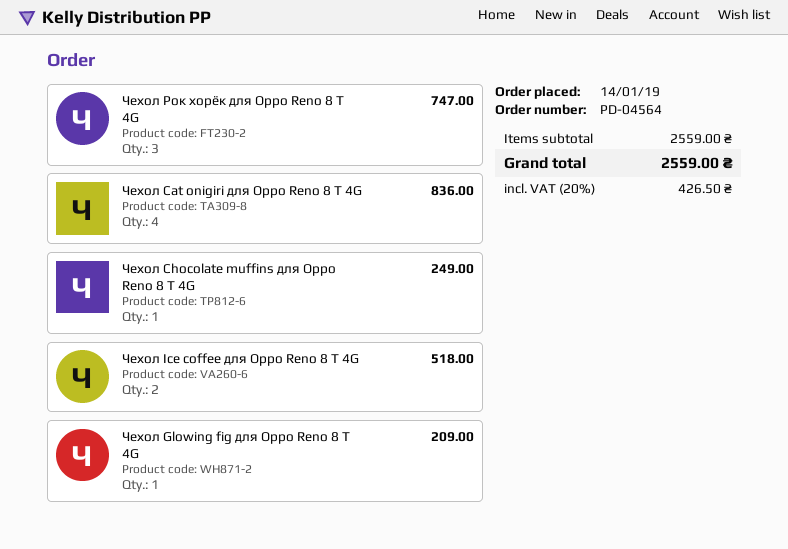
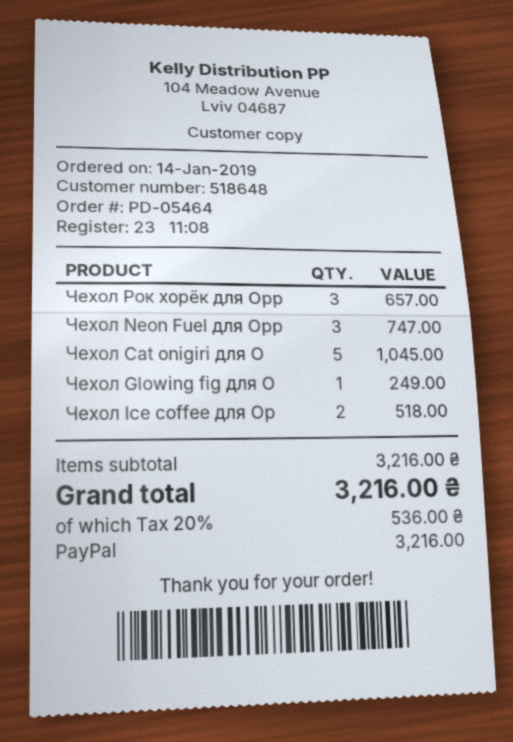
order number: PD-04564 -> PD-05464
Чехол Рок хорёк для Oppo Reno 8 T 4G: 3 for 747.00 -> 3 for 657.00
Чехол Cat onigiri для Oppo Reno 8 T 4G: 4 for 836.00 -> 5 for 1045.00
Чехол Chocolate muffins для Oppo Reno 8 T 4G: 1 for 249.00 -> none
Чехол Glowing fig для Oppo Reno 8 T 4G: 1 for 209.00 -> 1 for 249.00
Чехол Neon Fuel для Opp: none -> 3 for 747.00
subtotal: 2559.00 -> 3216.00
tax: 20% = 426.50 -> 20% = 536.00
total: 2559.00 -> 3216.00

